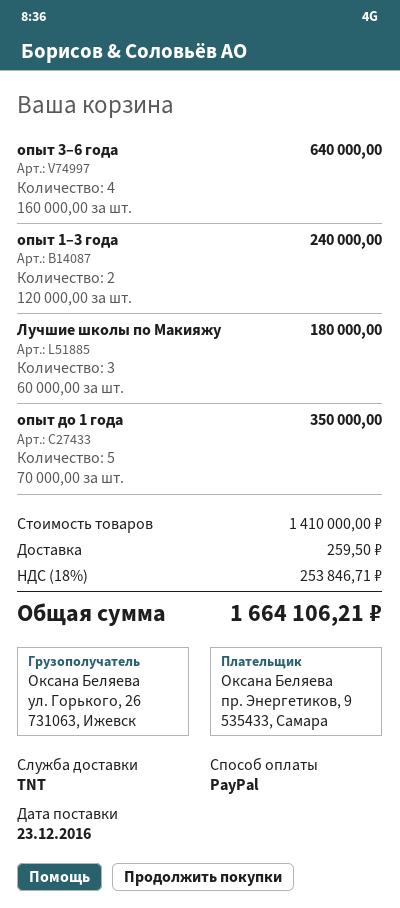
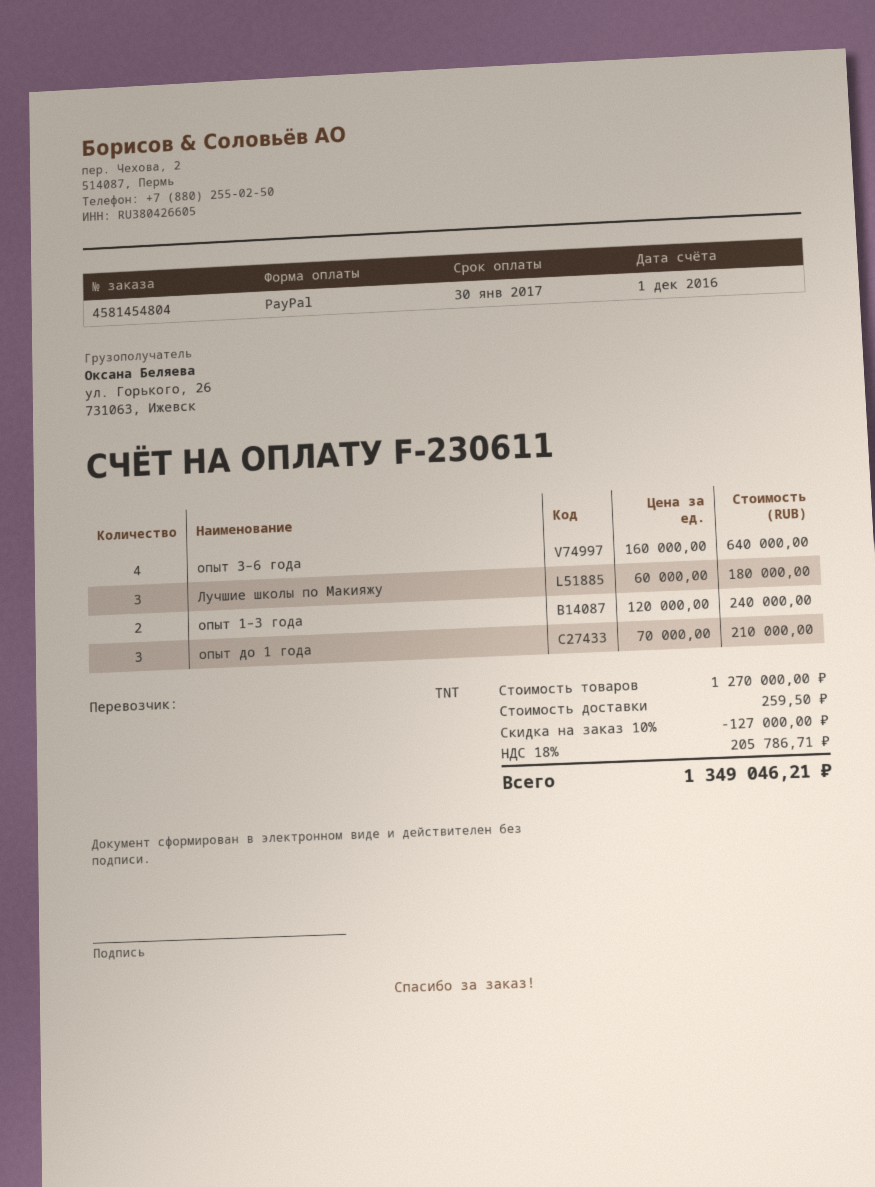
опыт до 1 года: 5 x 70000.00 = 350000.00 -> 3 x 70000.00 = 210000.00
subtotal: 1410000.00 -> 1270000.00
discount: none -> 10% = 127000.00
tax: 18% = 253846.71 -> 18% = 205786.71
total: 1664106.21 -> 1349046.21

